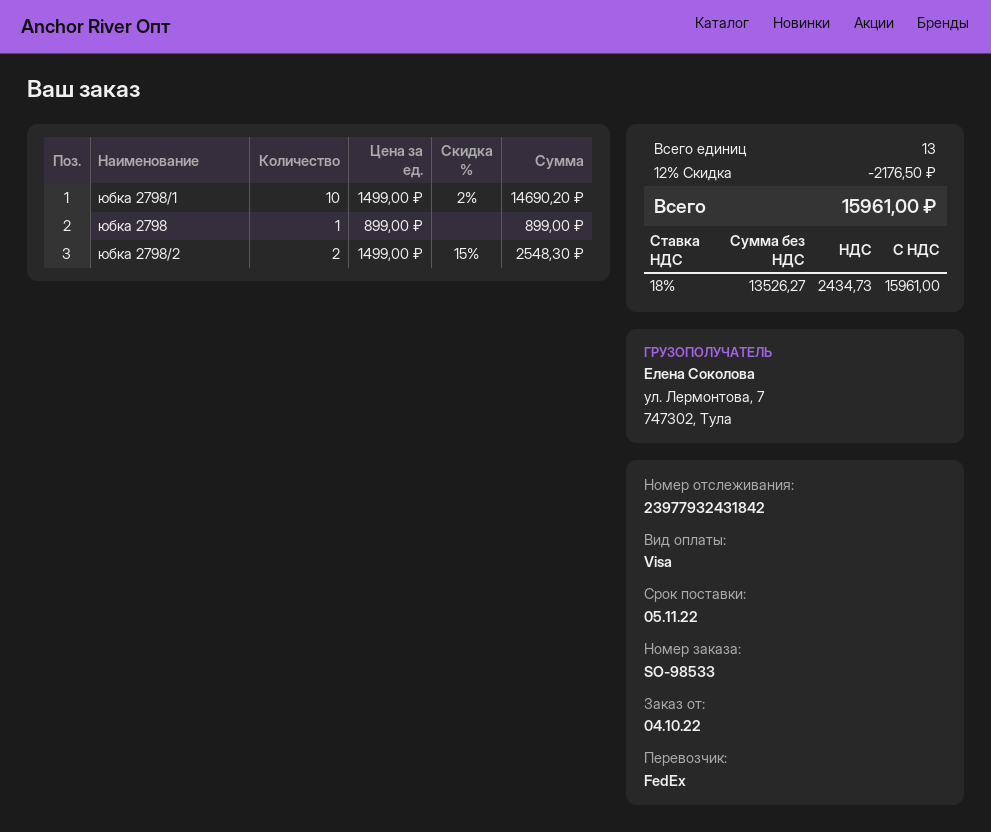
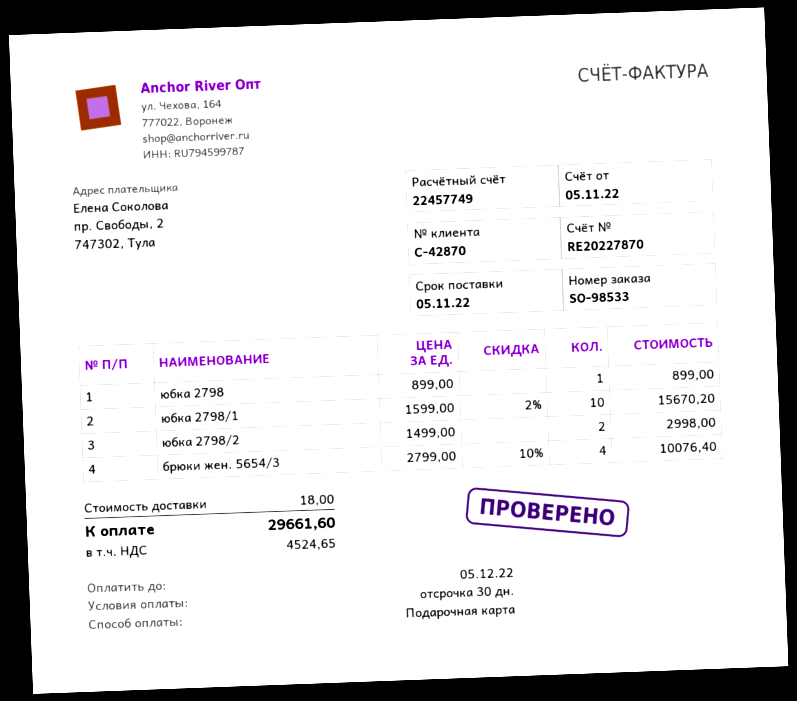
payment method: Visa -> gift card
юбка 2798/1: 10 x 1499.00 - 2% = 14690.20 -> 10 x 1599.00 - 2% = 15670.20
юбка 2798/2: 2 x 1499.00 - 15% = 2548.30 -> 2 x 1499.00 = 2998.00
брюки жен. 5654/3: none -> 4 x 2799.00 - 10% = 10076.40
discount: 12% = 2176.50 -> none
shipping: none -> 18.00
tax: 2434.73 -> 4524.65
total: 15961.00 -> 29661.60

